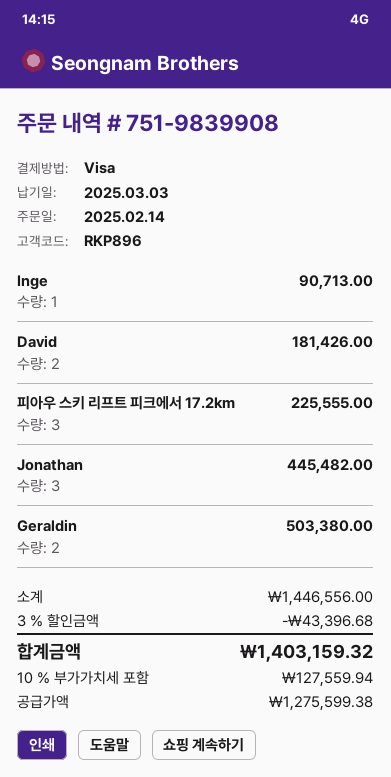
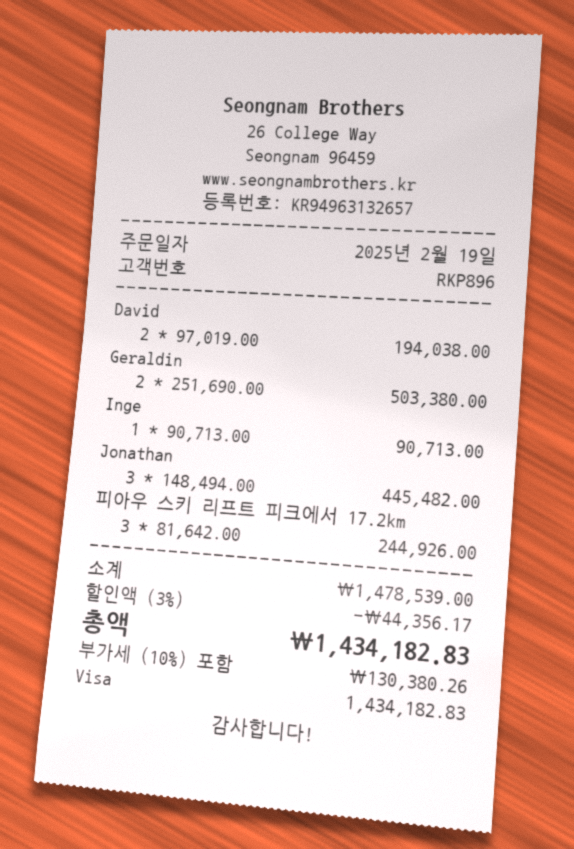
order date: 2025-02-14 -> 2025-02-19
David: 2 for 181426.00 -> 2 for 194038.00
피아우 스키 리프트 피크에서 17.2km: 3 for 225555.00 -> 3 for 244926.00
subtotal: 1446556.00 -> 1478539.00
discount: 3% = 43396.68 -> 3% = 44356.17
tax: 10% = 127559.94 -> 10% = 130380.26
total: 1403159.32 -> 1434182.83

